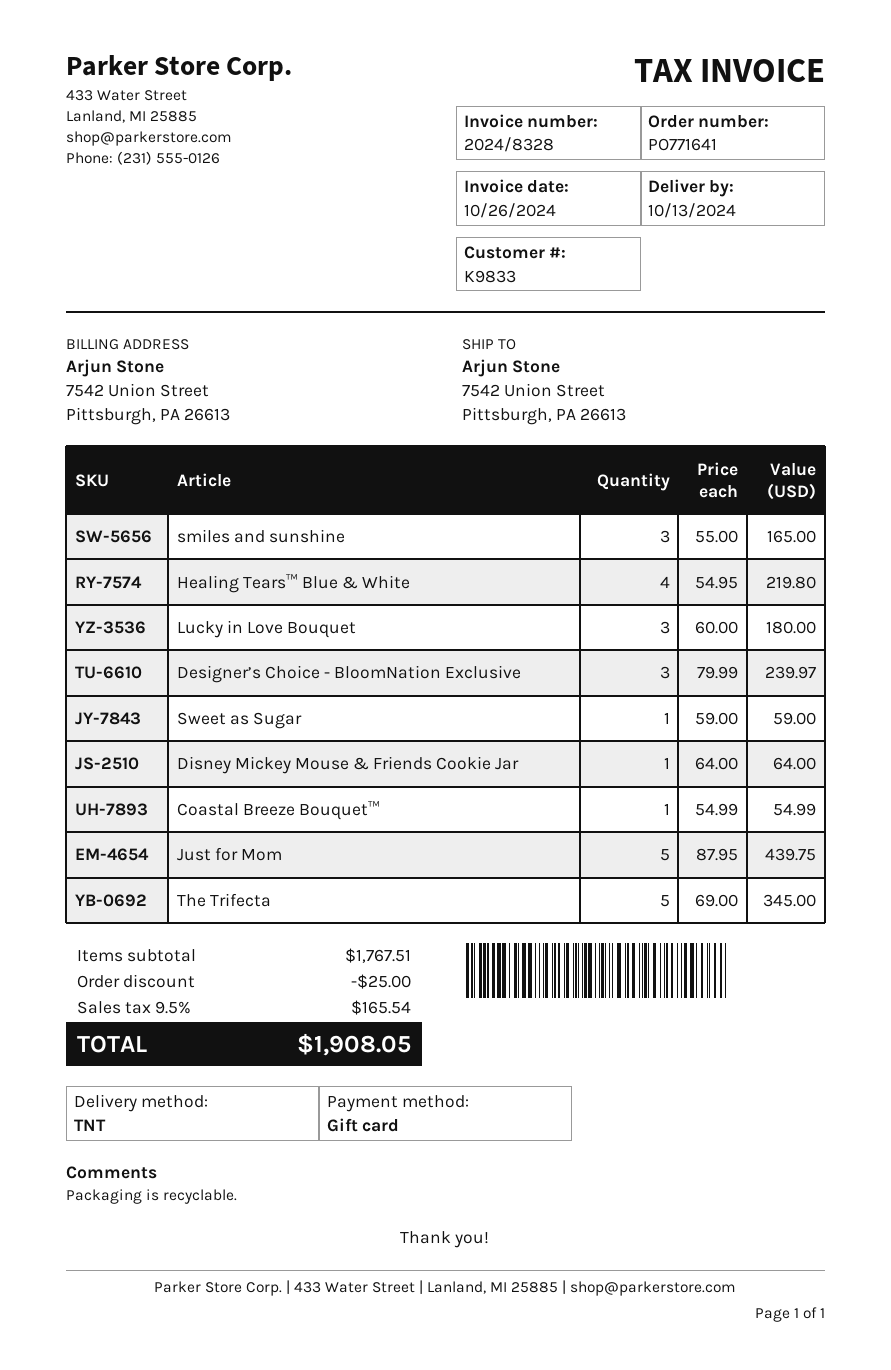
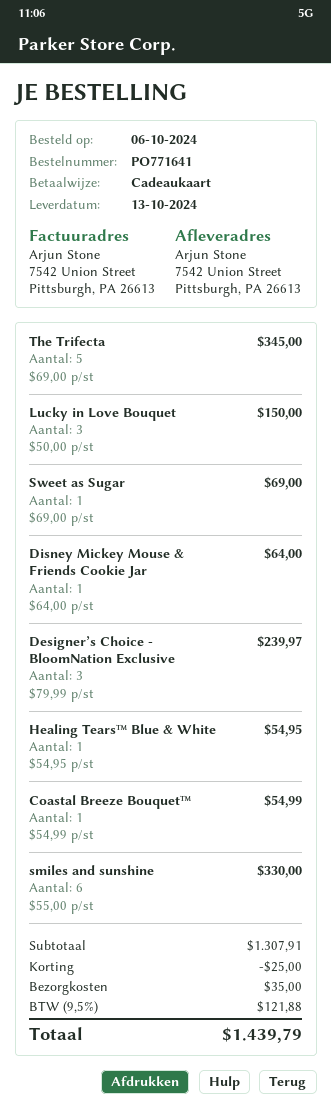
smiles and sunshine: 3 x 55.00 = 165.00 -> 6 x 55.00 = 330.00
Healing Tears™ Blue & White: 4 x 54.95 = 219.80 -> 1 x 54.95 = 54.95
Lucky in Love Bouquet: 3 x 60.00 = 180.00 -> 3 x 50.00 = 150.00
Sweet as Sugar: 1 x 59.00 = 59.00 -> 1 x 69.00 = 69.00
Just for Mom: 5 x 87.95 = 439.75 -> none
subtotal: 1767.51 -> 1307.91
shipping: none -> 35.00
tax: 9.5% = 165.54 -> 9.5% = 121.88
total: 1908.05 -> 1439.79

